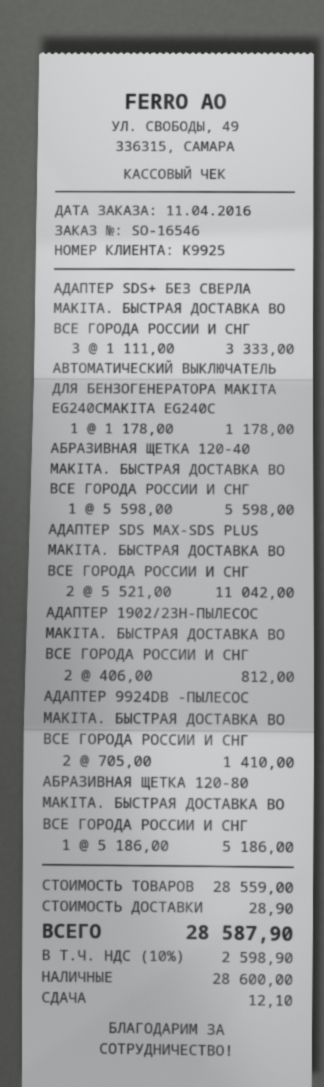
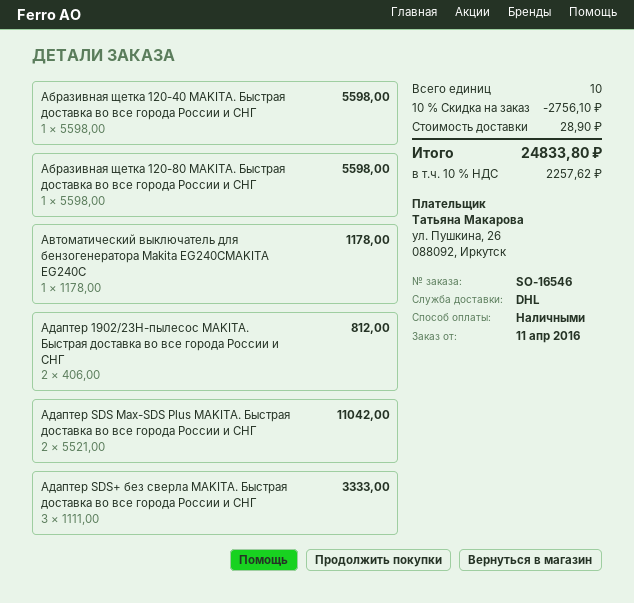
АДАПТЕР 9924DB -ПЫЛЕСОС MAKITA. БЫСТРАЯ ДОСТАВКА ВО ВСЕ ГОРОДА РОССИИ И СНГ: 2 x 705.00 = 1410.00 -> none
АБРАЗИВНАЯ ЩЕТКА 120-80 MAKITA. БЫСТРАЯ ДОСТАВКА ВО ВСЕ ГОРОДА РОССИИ И СНГ: 1 x 5186.00 = 5186.00 -> 1 x 5598.00 = 5598.00
discount: none -> 10% = 2756.10
tax: 10% = 2598.90 -> 10% = 2257.62
total: 28587.90 -> 24833.80

